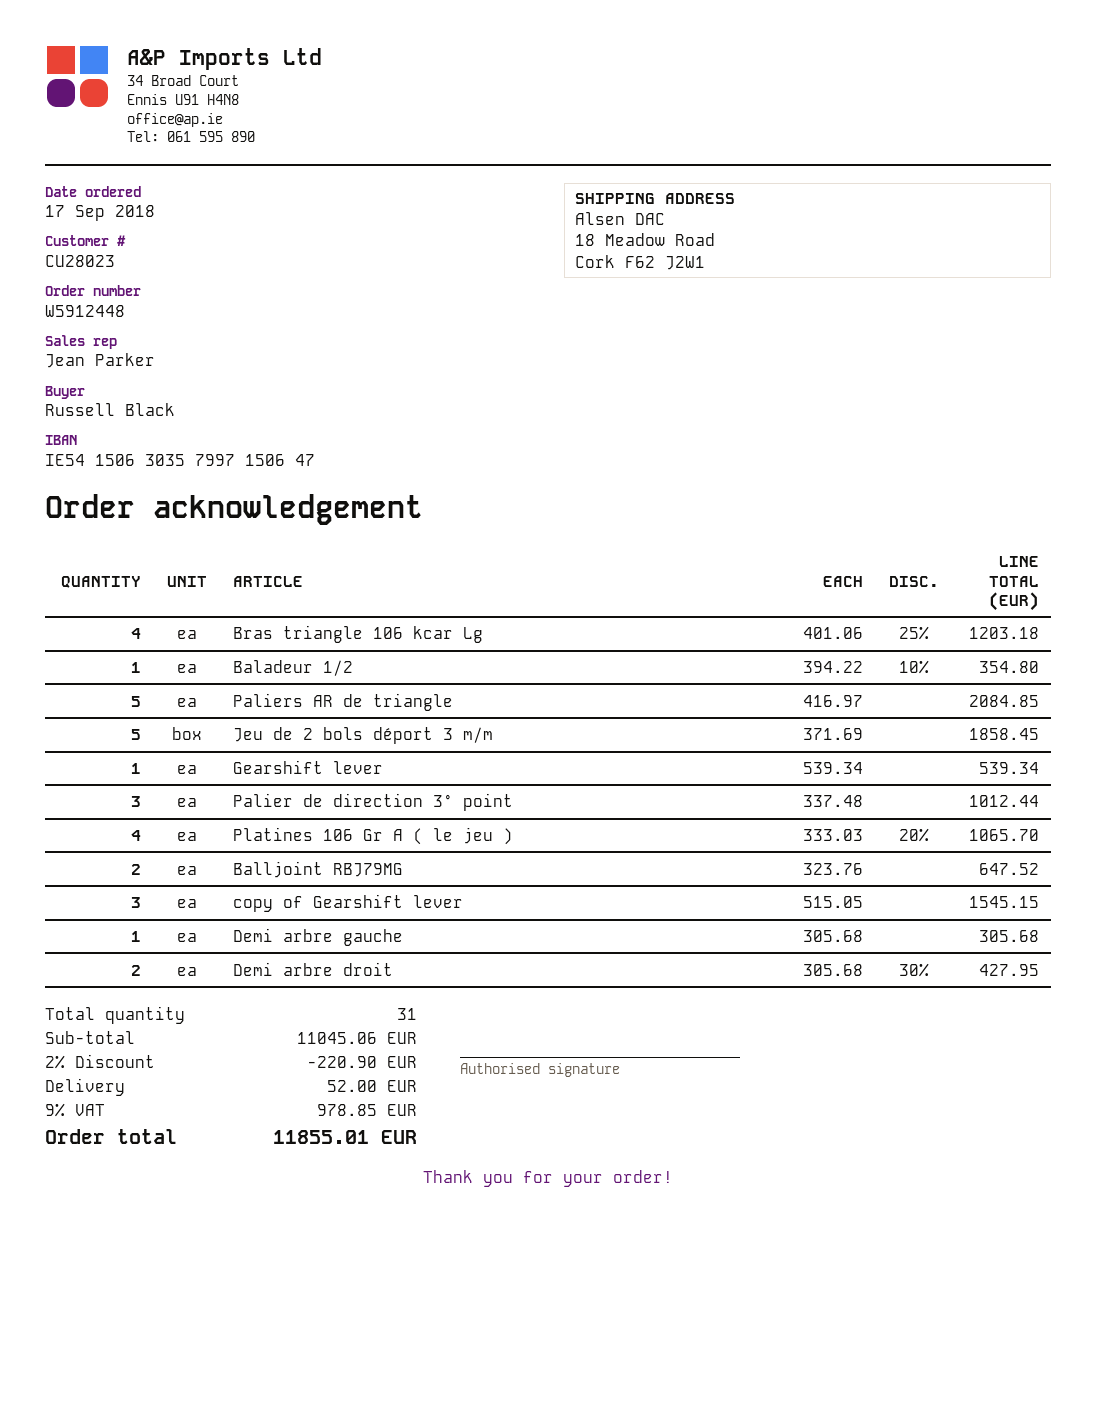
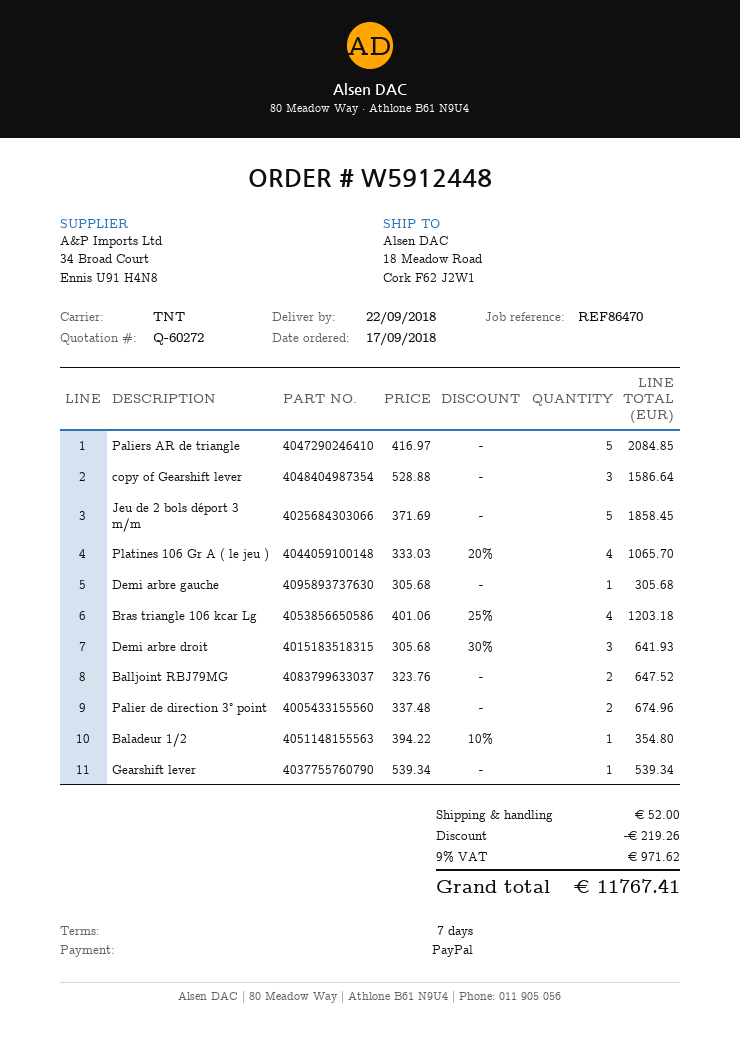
Palier de direction 3° point: 3 x 337.48 = 1012.44 -> 2 x 337.48 = 674.96
copy of Gearshift lever: 3 x 515.05 = 1545.15 -> 3 x 528.88 = 1586.64
Demi arbre droit: 2 x 305.68 - 30% = 427.95 -> 3 x 305.68 - 30% = 641.93
discount: 220.90 -> 219.26
tax: 9% = 978.85 -> 9% = 971.62
total: 11855.01 -> 11767.41

